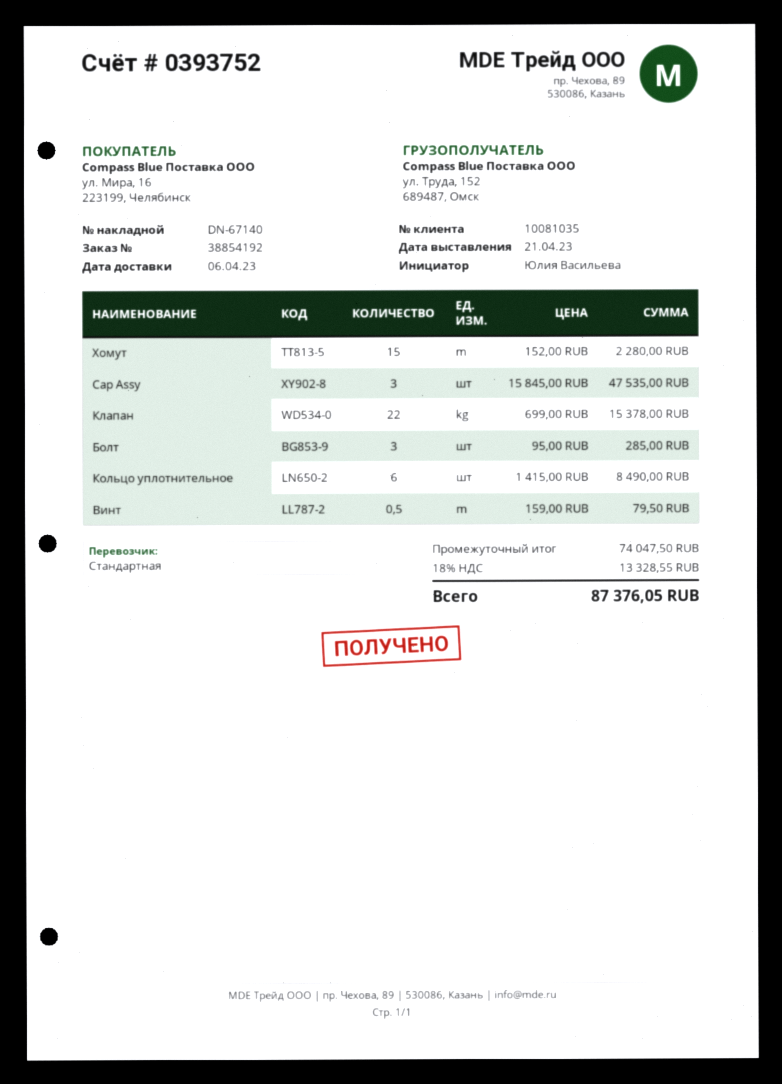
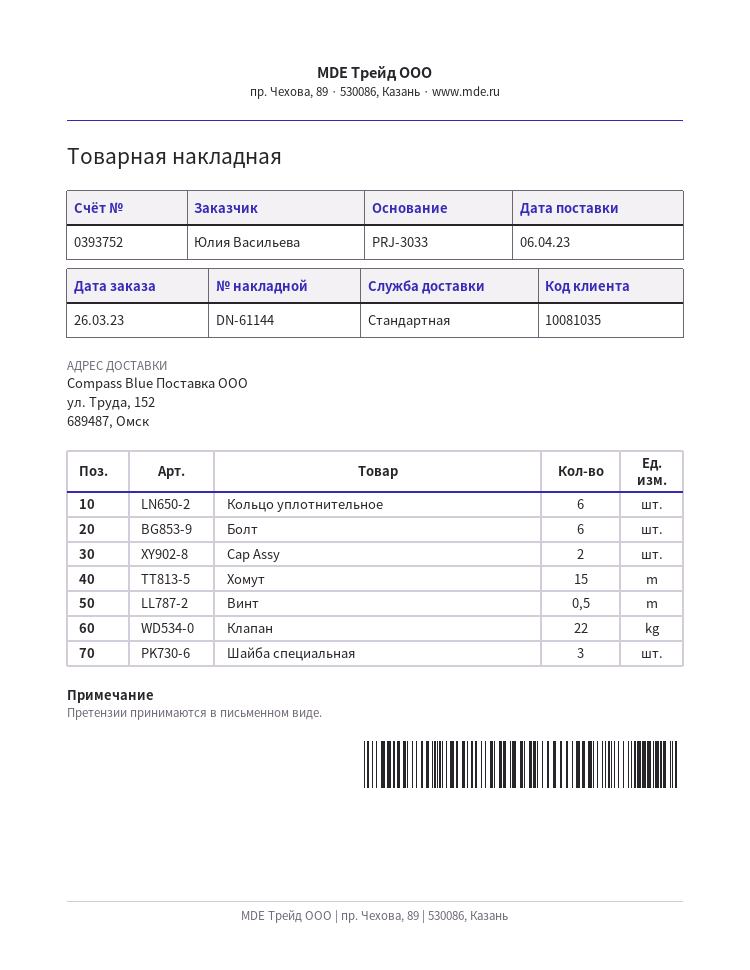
delivery note number: DN-67140 -> DN-61144
Cap Assy: 3 -> 2
Болт: 3 -> 6
Шайба специальная: none -> 3

